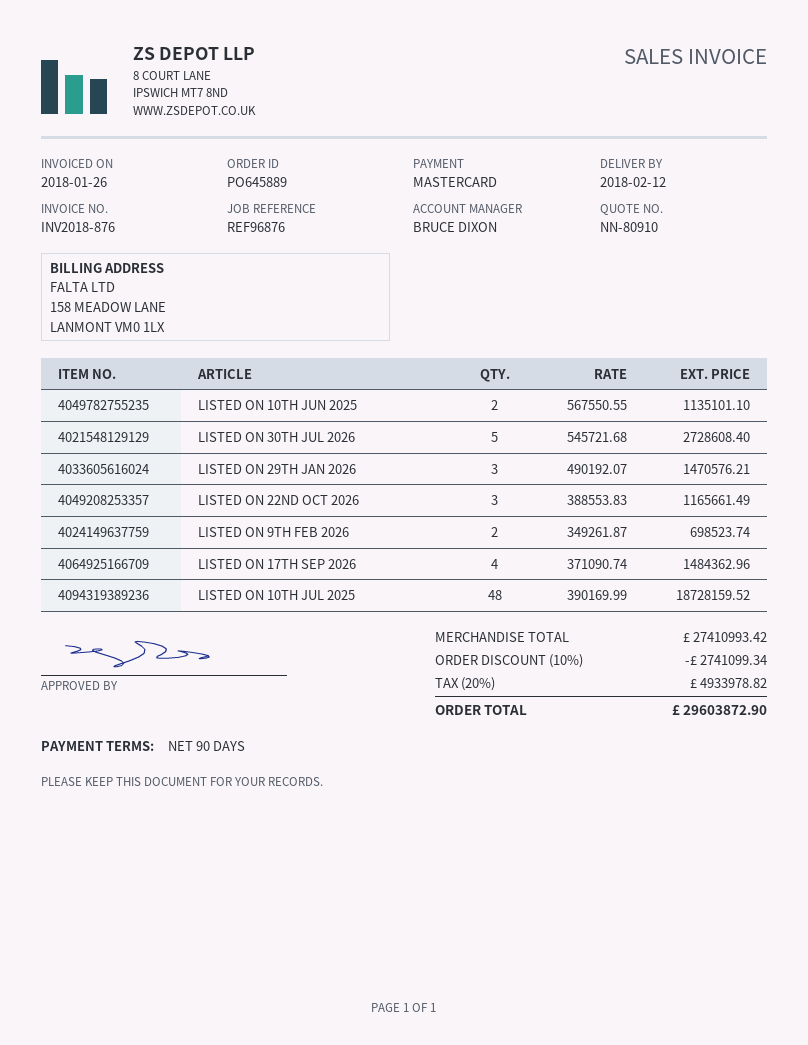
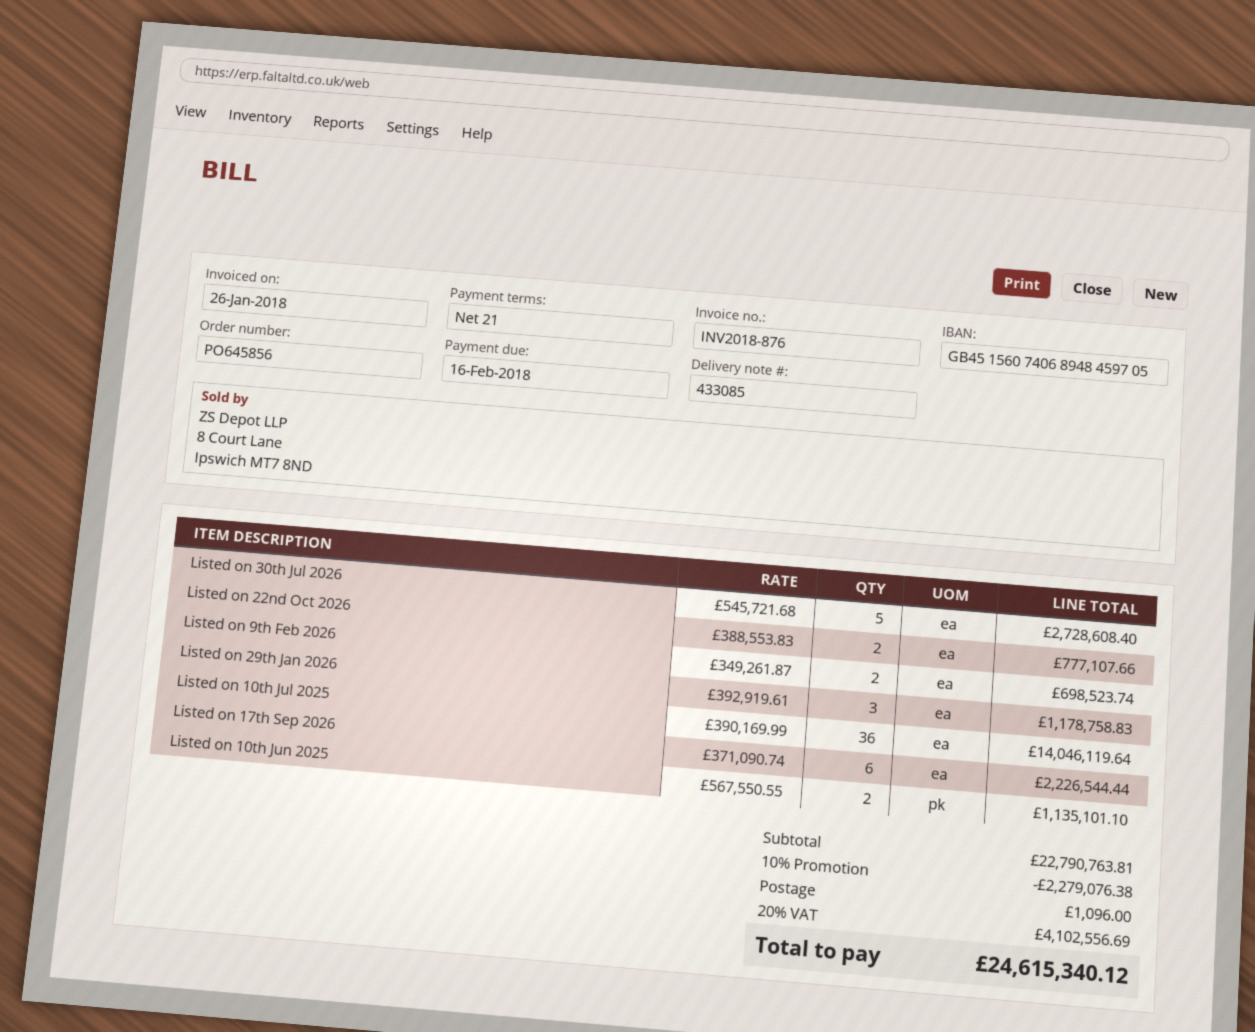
order number: PO645889 -> PO645856
payment terms: 90 days -> 21 days
LISTED ON 29TH JAN 2026: 3 x 490192.07 = 1470576.21 -> 3 x 392919.61 = 1178758.83
LISTED ON 22ND OCT 2026: 3 x 388553.83 = 1165661.49 -> 2 x 388553.83 = 777107.66
LISTED ON 17TH SEP 2026: 4 x 371090.74 = 1484362.96 -> 6 x 371090.74 = 2226544.44
LISTED ON 10TH JUL 2025: 48 x 390169.99 = 18728159.52 -> 36 x 390169.99 = 14046119.64
subtotal: 27410993.42 -> 22790763.81
discount: 10% = 2741099.34 -> 10% = 2279076.38
shipping: none -> 1096.00
tax: 20% = 4933978.82 -> 20% = 4102556.69
total: 29603872.90 -> 24615340.12

